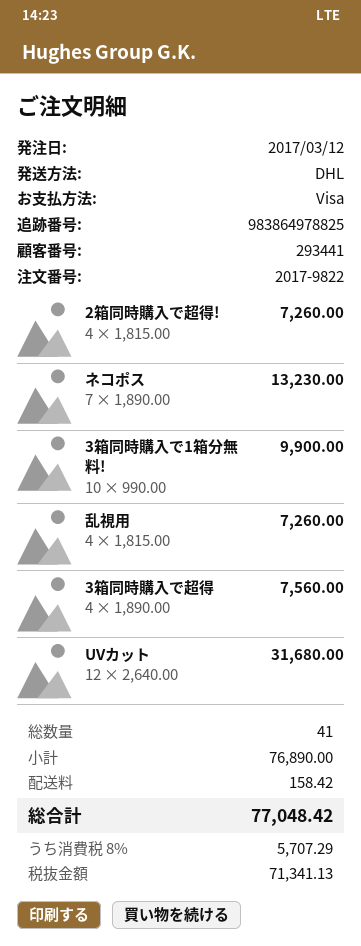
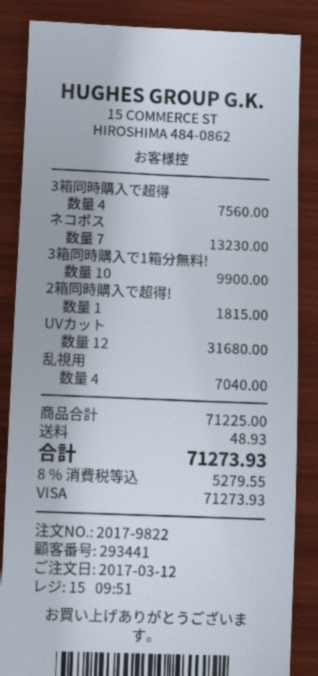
2箱同時購入で超得!: 4 for 7260.00 -> 1 for 1815.00
乱視用: 4 for 7260.00 -> 4 for 7040.00
subtotal: 76890.00 -> 71225.00
shipping: 158.42 -> 48.93
tax: 8% = 5707.29 -> 8% = 5279.55
total: 77048.42 -> 71273.93

